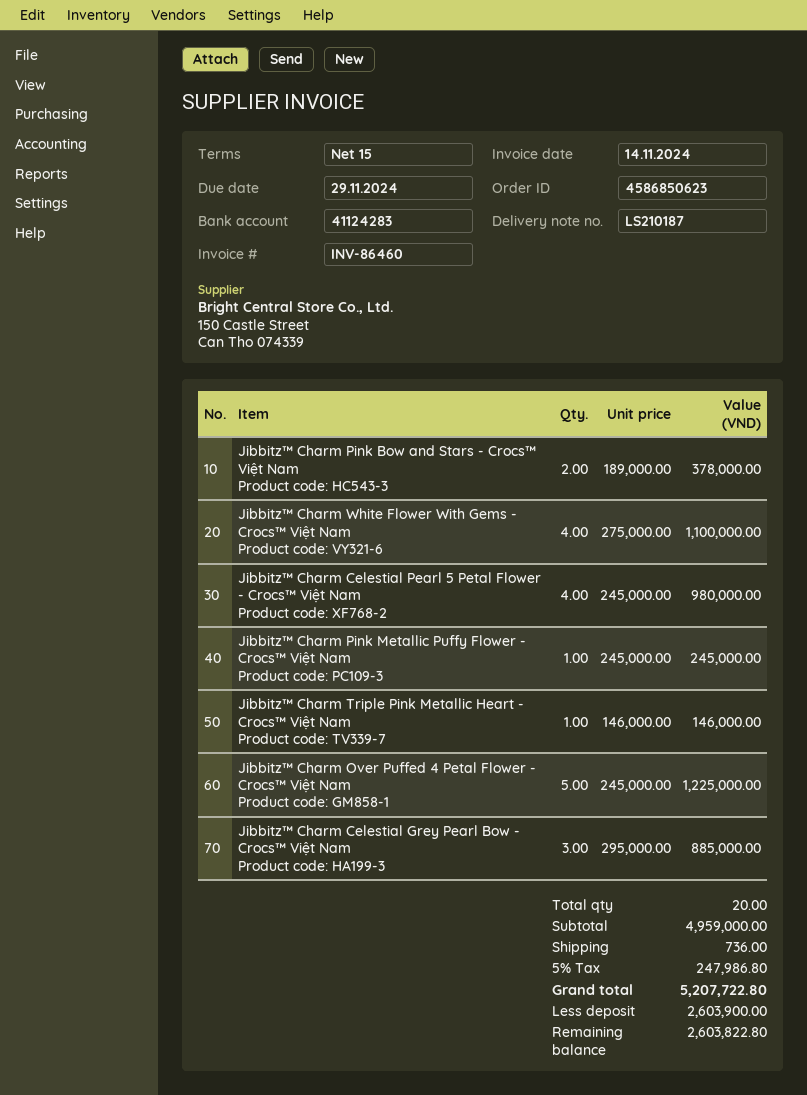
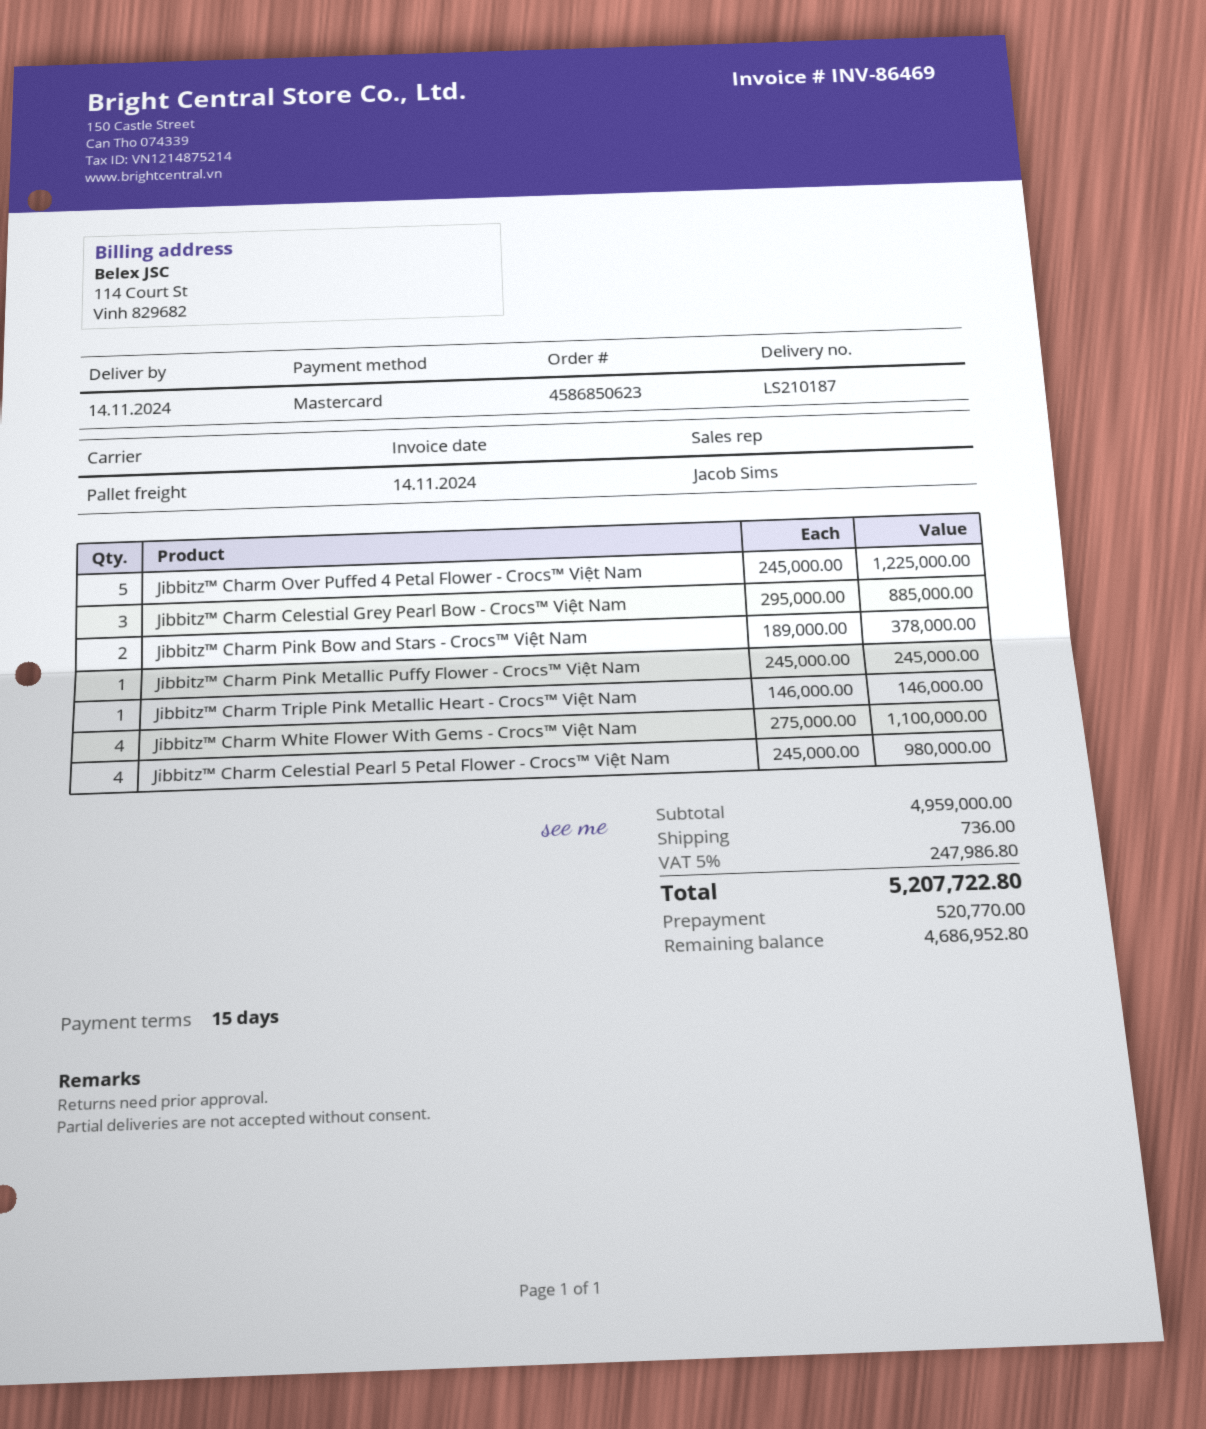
invoice number: INV-86460 -> INV-86469
deposit: 2603900.00 -> 520770.00
balance: 2603822.80 -> 4686952.80

